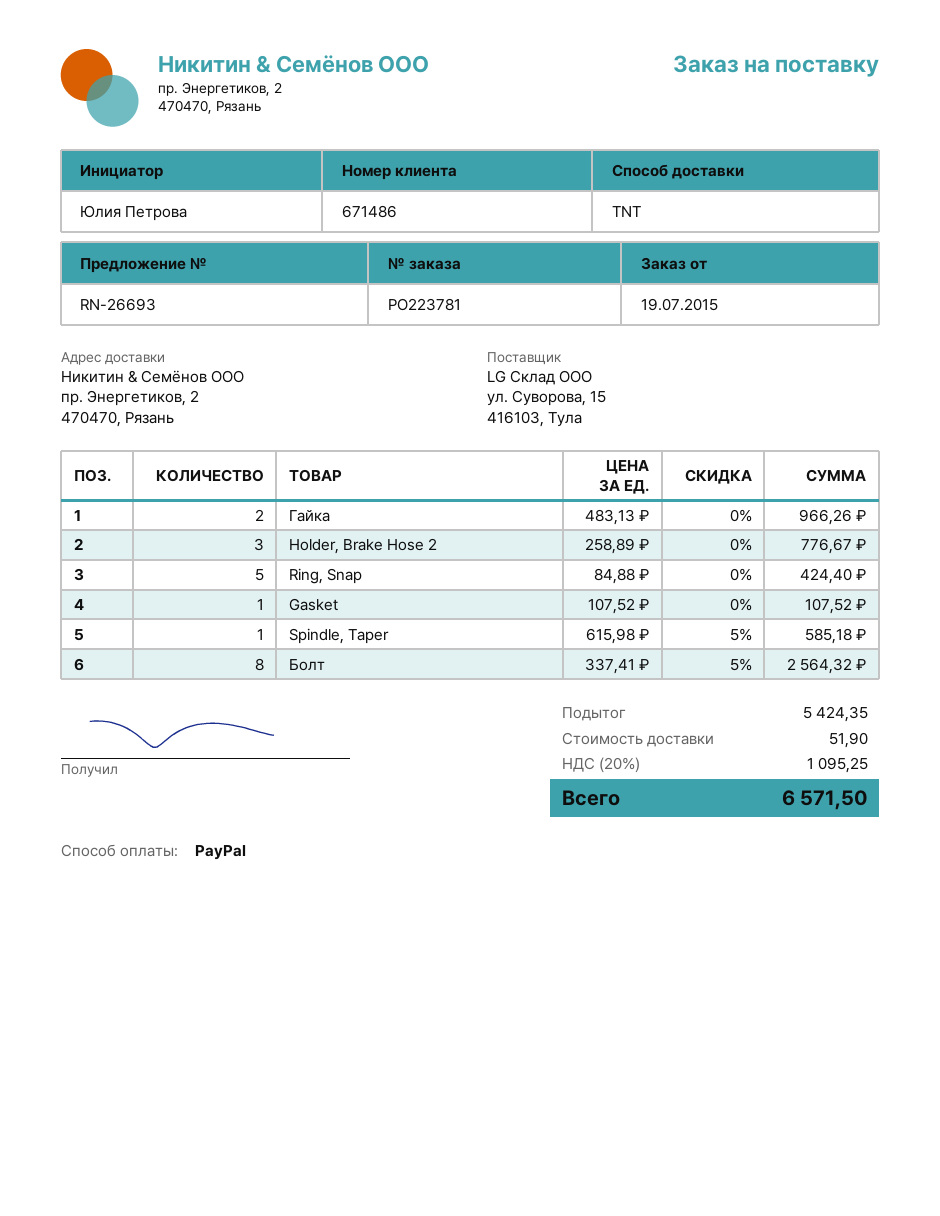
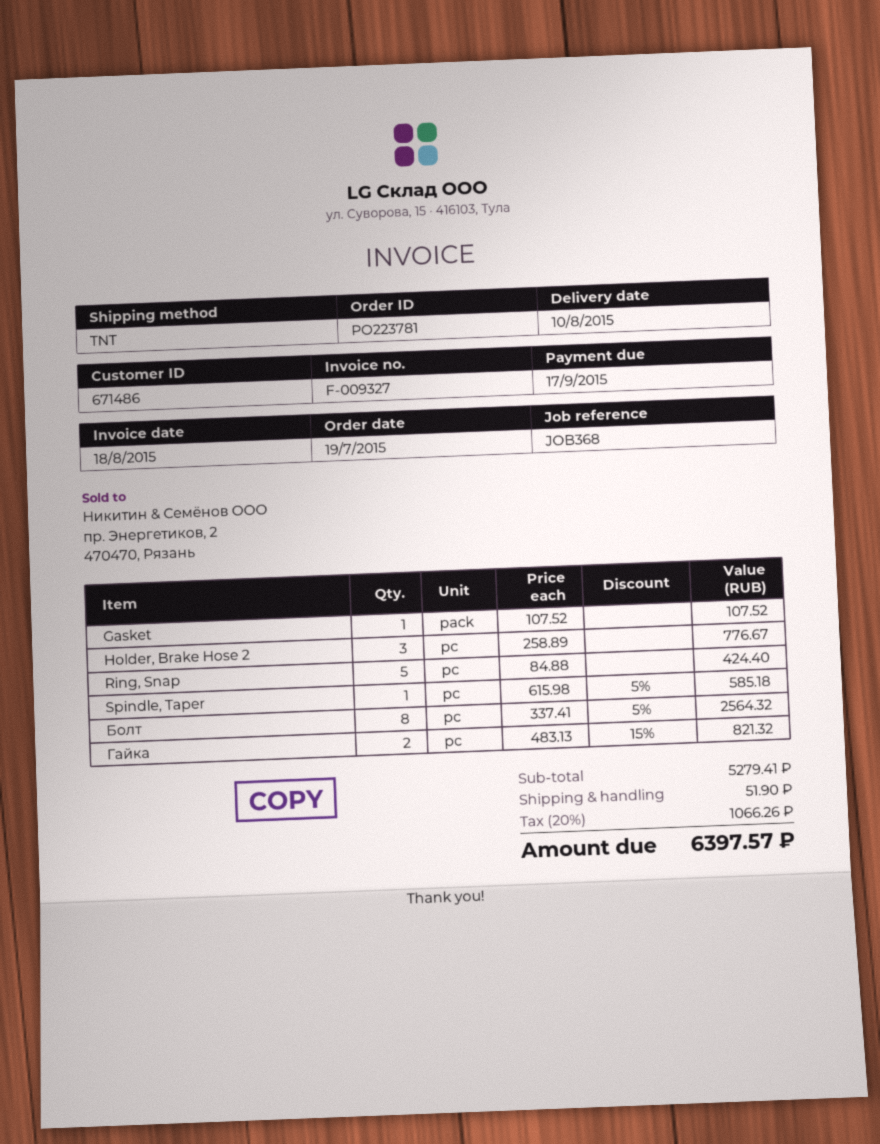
Гайка: 2 x 483.13 = 966.26 -> 2 x 483.13 - 15% = 821.32
subtotal: 5424.35 -> 5279.41
tax: 20% = 1095.25 -> 20% = 1066.26
total: 6571.50 -> 6397.57

